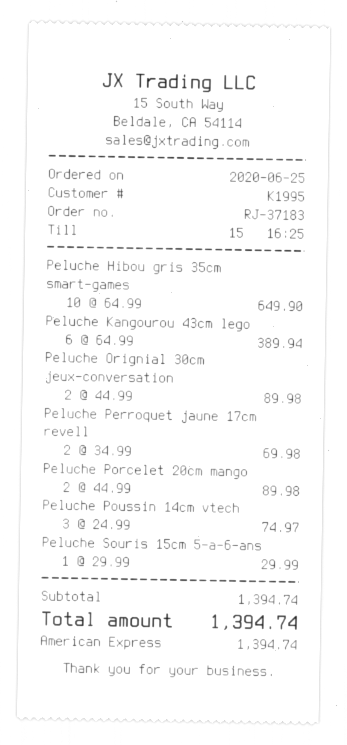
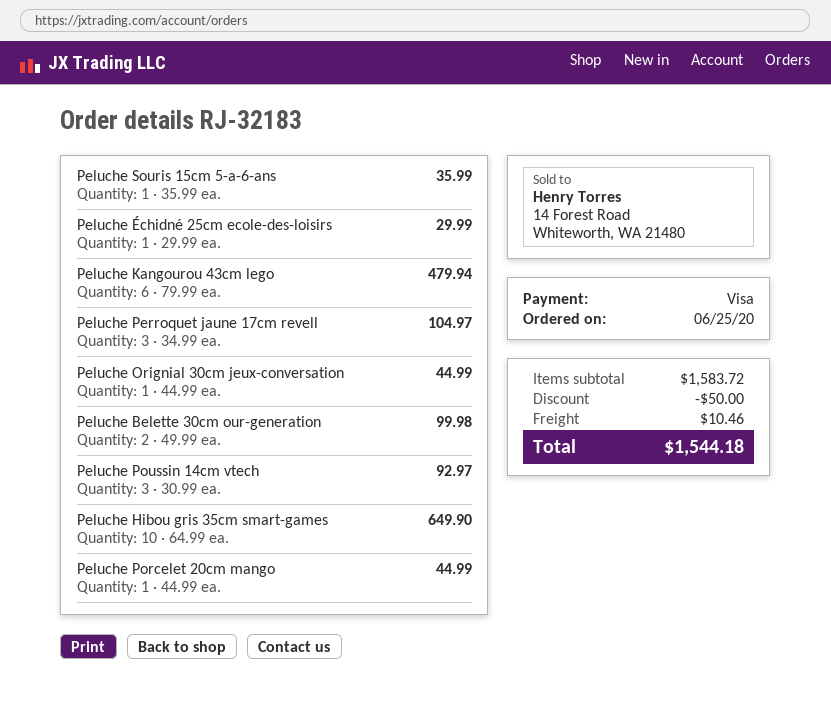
order number: RJ-37183 -> RJ-32183
payment method: American Express -> Visa
Peluche Kangourou 43cm lego: 6 x 64.99 = 389.94 -> 6 x 79.99 = 479.94
Peluche Orignial 30cm jeux-conversation: 2 x 44.99 = 89.98 -> 1 x 44.99 = 44.99
Peluche Perroquet jaune 17cm revell: 2 x 34.99 = 69.98 -> 3 x 34.99 = 104.97
Peluche Porcelet 20cm mango: 2 x 44.99 = 89.98 -> 1 x 44.99 = 44.99
Peluche Poussin 14cm vtech: 3 x 24.99 = 74.97 -> 3 x 30.99 = 92.97
Peluche Souris 15cm 5-a-6-ans: 1 x 29.99 = 29.99 -> 1 x 35.99 = 35.99
Peluche Échidné 25cm ecole-des-loisirs: none -> 1 x 29.99 = 29.99
Peluche Belette 30cm our-generation: none -> 2 x 49.99 = 99.98
subtotal: 1394.74 -> 1583.72
discount: none -> 50.00
shipping: none -> 10.46
total: 1394.74 -> 1544.18

